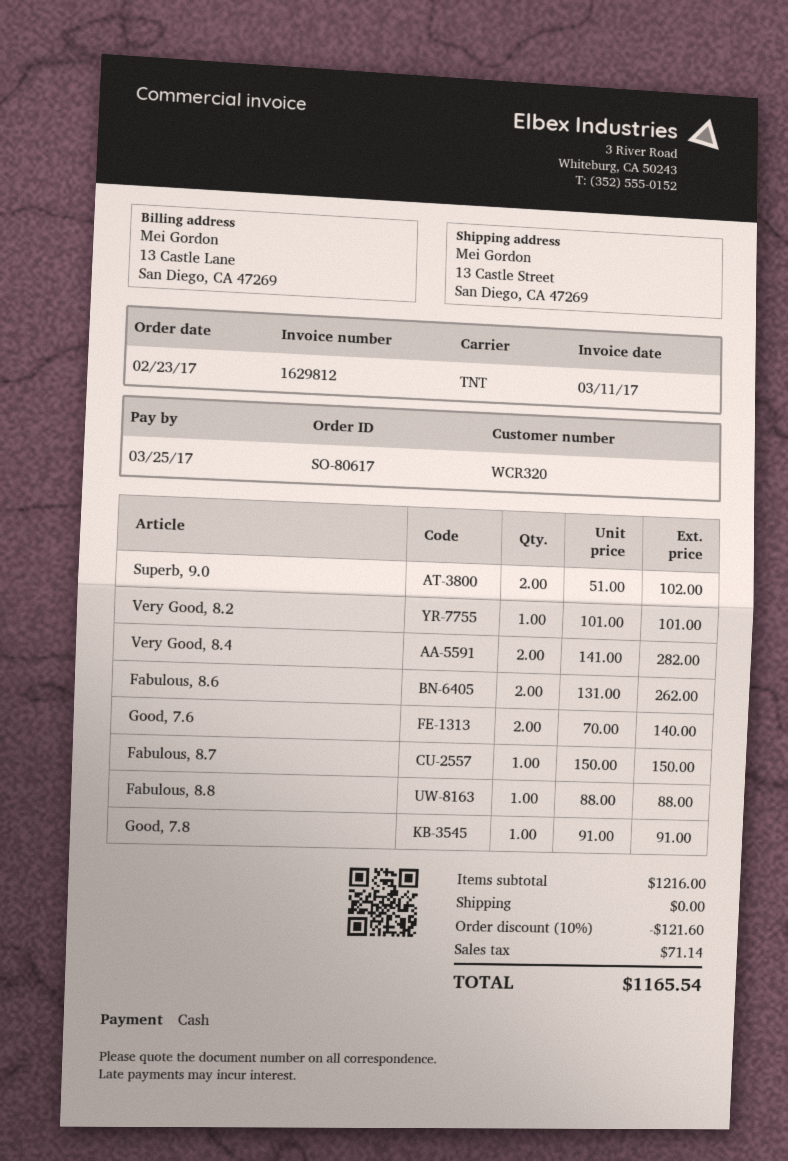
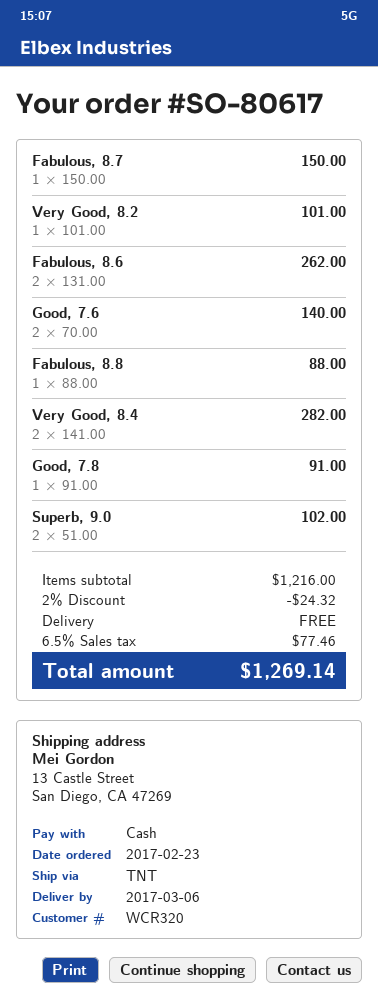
discount: 10% = 121.60 -> 2% = 24.32
tax: 71.14 -> 77.46
total: 1165.54 -> 1269.14

